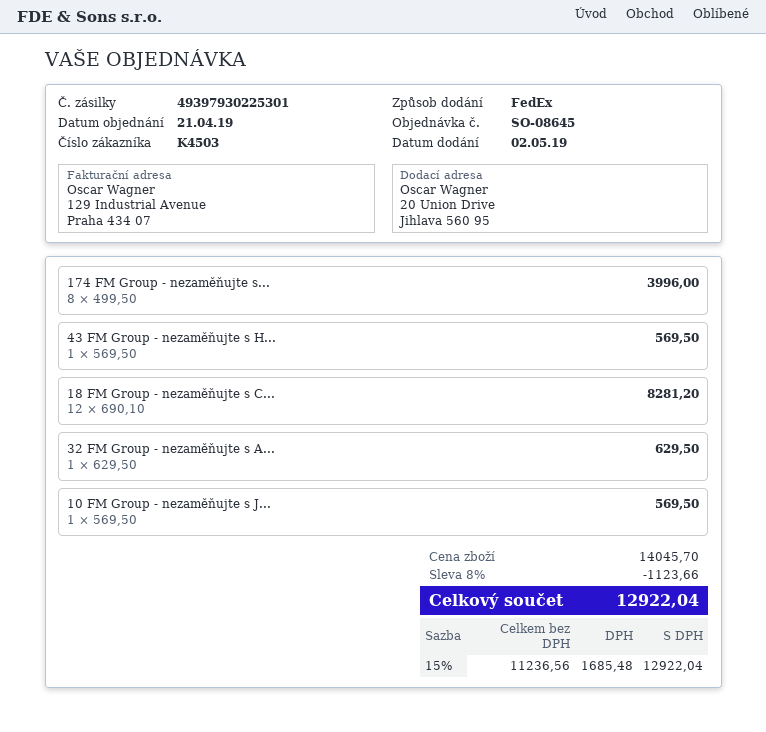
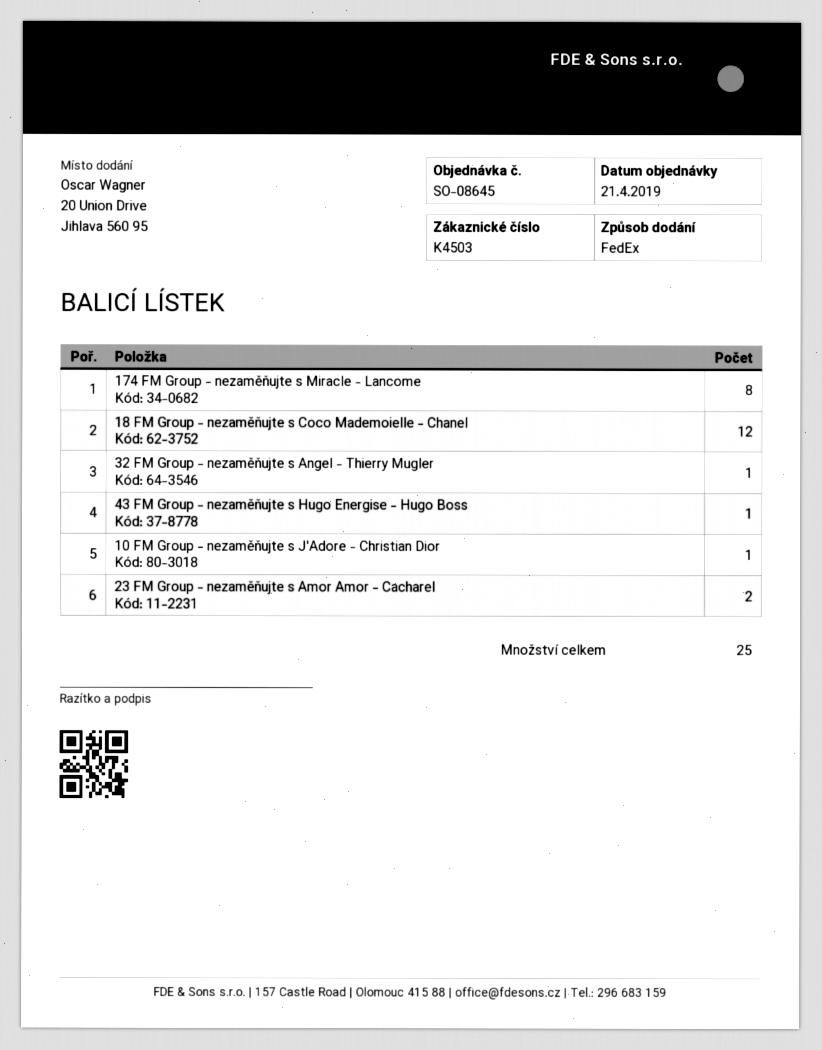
23 FM Group - nezaměňujte s Amor Amor - Cacharel: none -> 2

